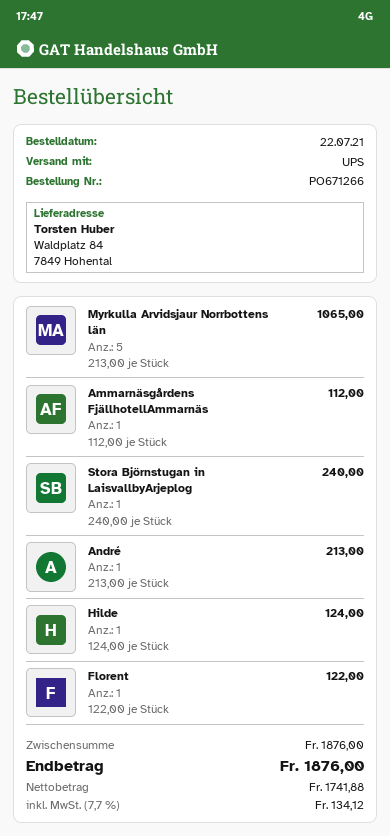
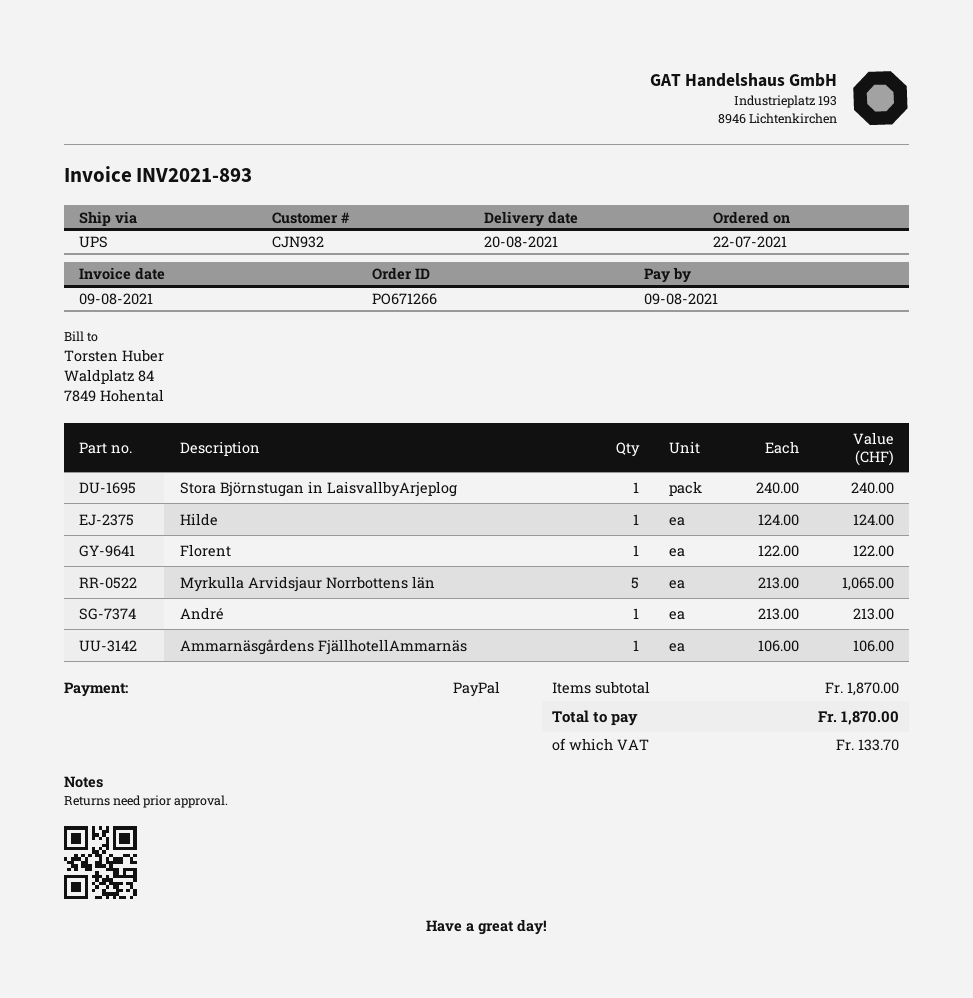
Ammarnäsgårdens FjällhotellAmmarnäs: 1 x 112.00 = 112.00 -> 1 x 106.00 = 106.00
subtotal: 1876.00 -> 1870.00
tax: 134.12 -> 133.70
total: 1876.00 -> 1870.00

